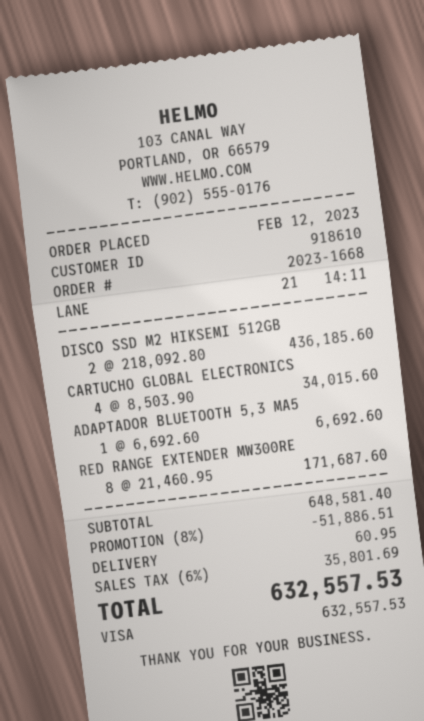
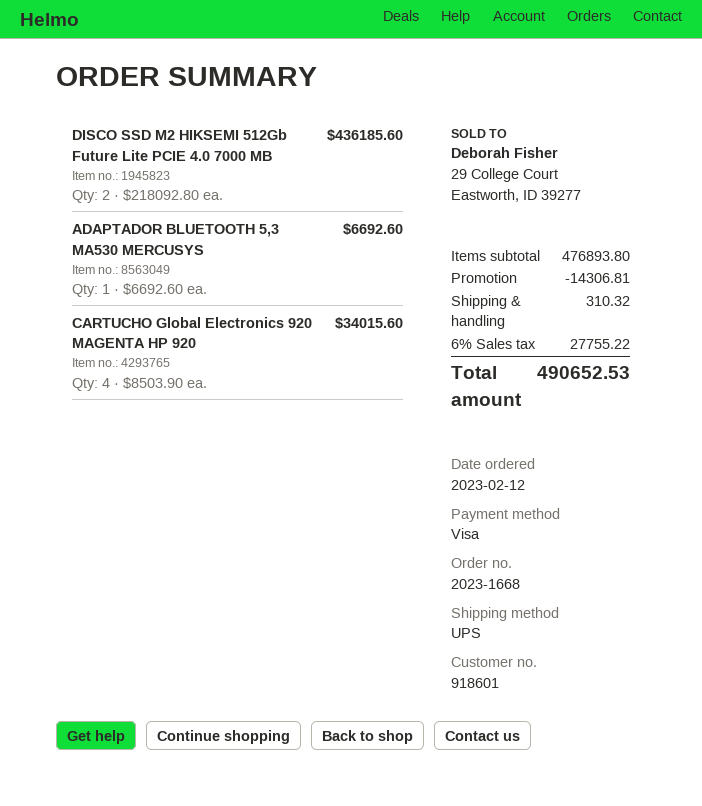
customer number: 918610 -> 918601
RED RANGE EXTENDER MW300RE: 8 x 21460.95 = 171687.60 -> none
subtotal: 648581.40 -> 476893.80
discount: 51886.51 -> 14306.81
shipping: 60.95 -> 310.32
tax: 6% = 35801.69 -> 6% = 27755.22
total: 632557.53 -> 490652.53

